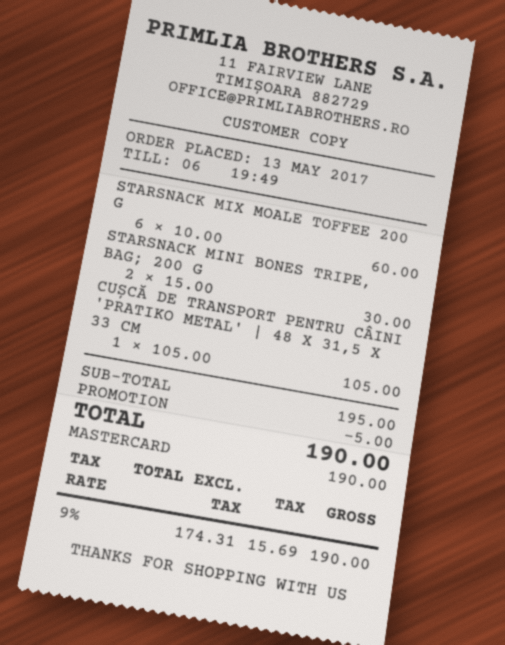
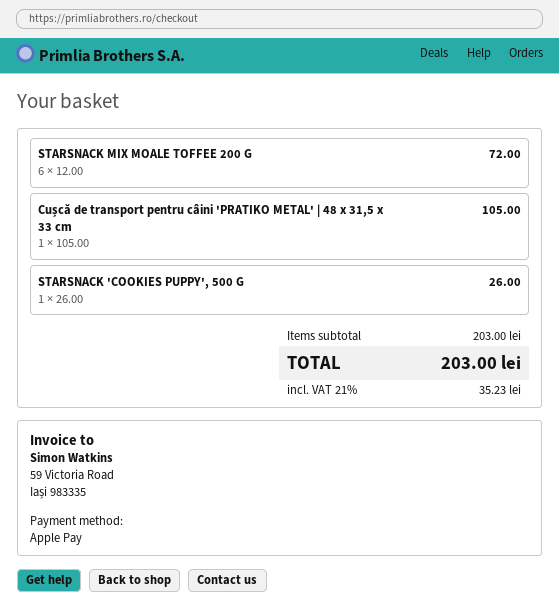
payment method: Mastercard -> Apple Pay
STARSNACK MIX MOALE TOFFEE 200 G: 6 x 10.00 = 60.00 -> 6 x 12.00 = 72.00
STARSNACK MINI BONES TRIPE, BAG; 200 G: 2 x 15.00 = 30.00 -> none
STARSNACK 'COOKIES PUPPY', 500 G: none -> 1 x 26.00 = 26.00
subtotal: 195.00 -> 203.00
discount: 5.00 -> none
tax: 9% = 15.69 -> 21% = 35.23
total: 190.00 -> 203.00

